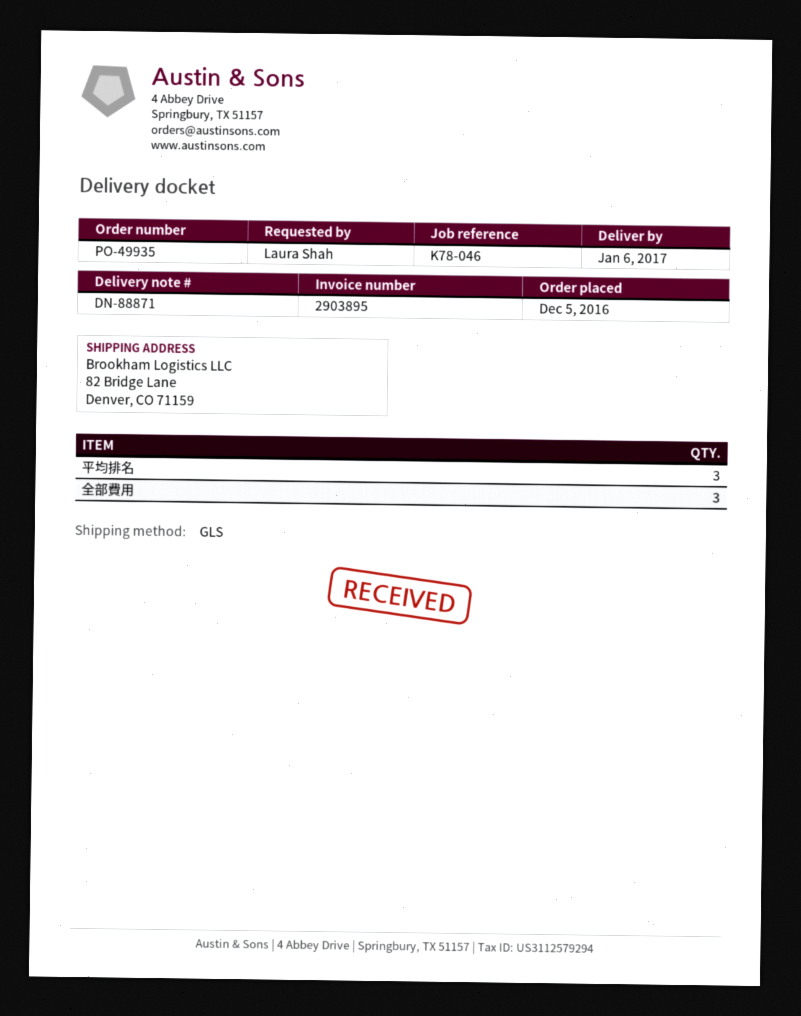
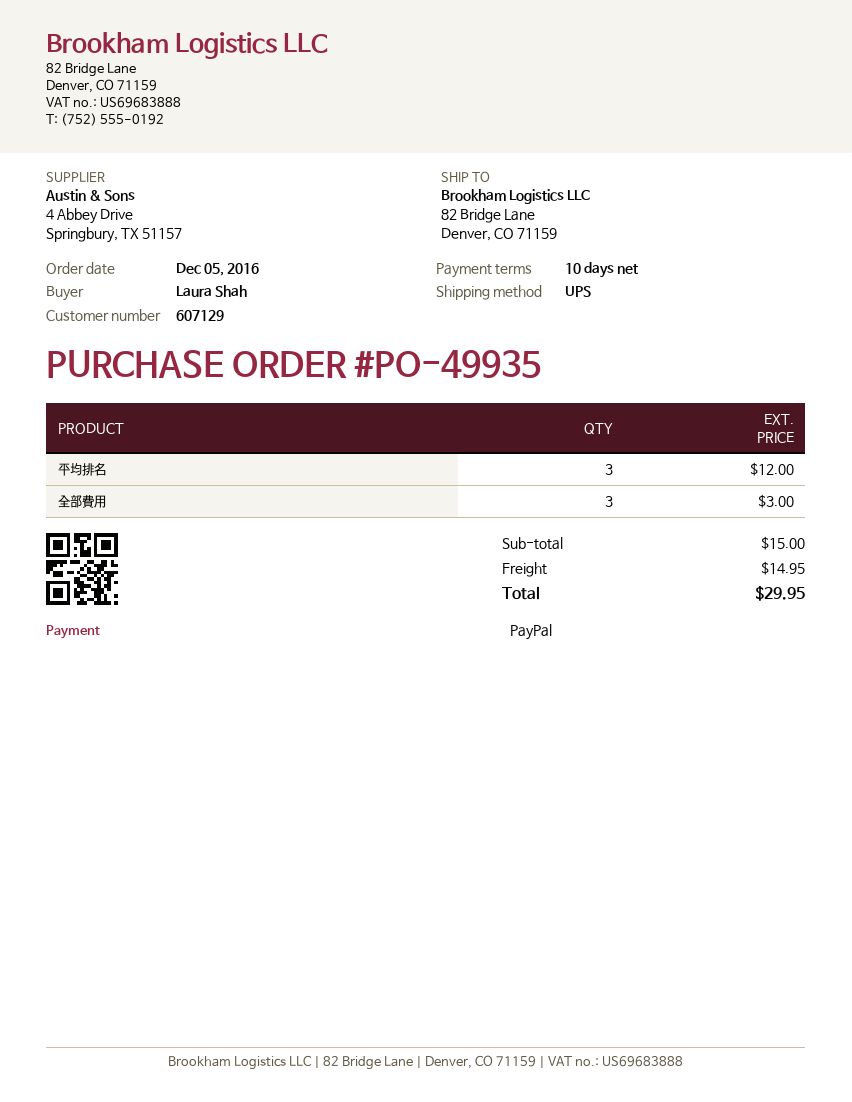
shipping method: GLS -> UPS

